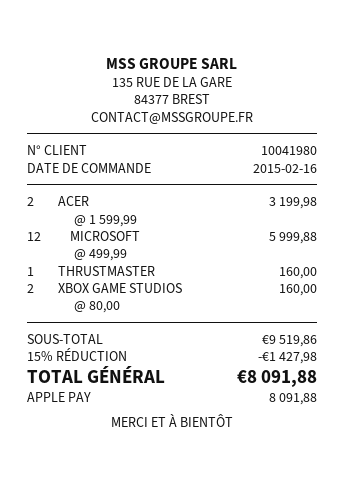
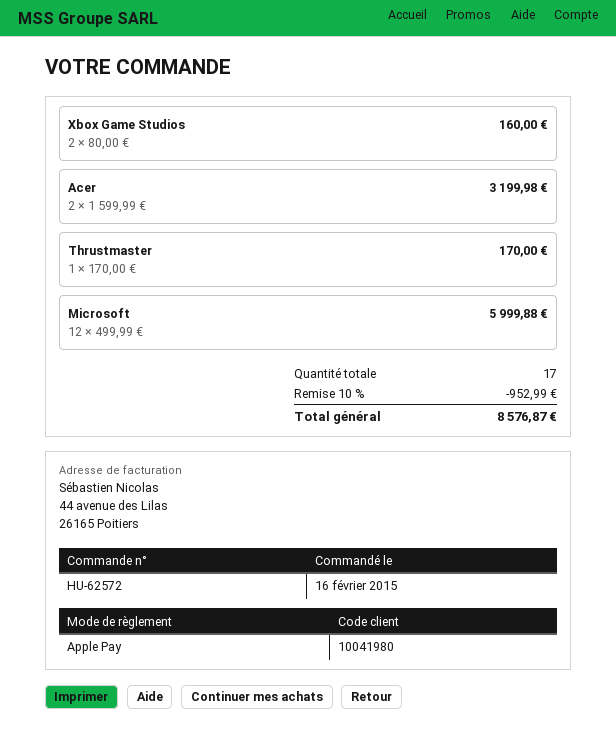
THRUSTMASTER: 1 x 160.00 = 160.00 -> 1 x 170.00 = 170.00
discount: 15% = 1427.98 -> 10% = 952.99
total: 8091.88 -> 8576.87

